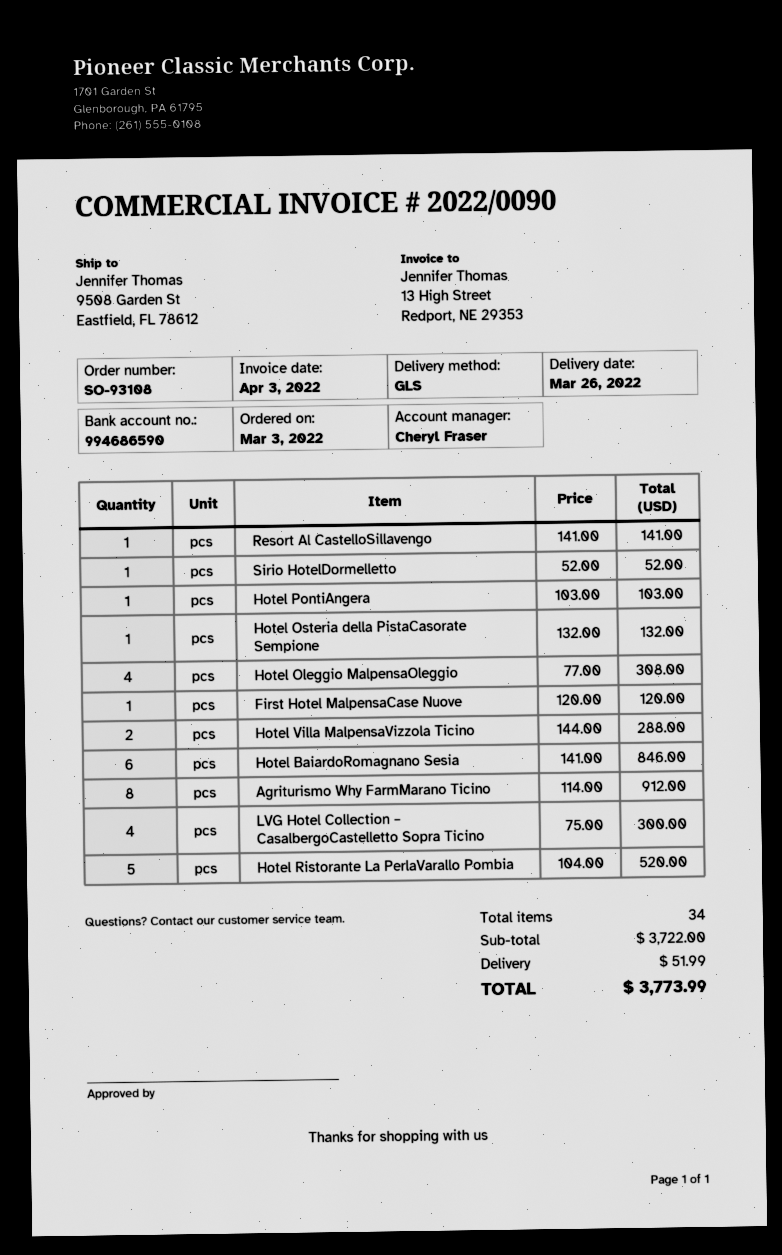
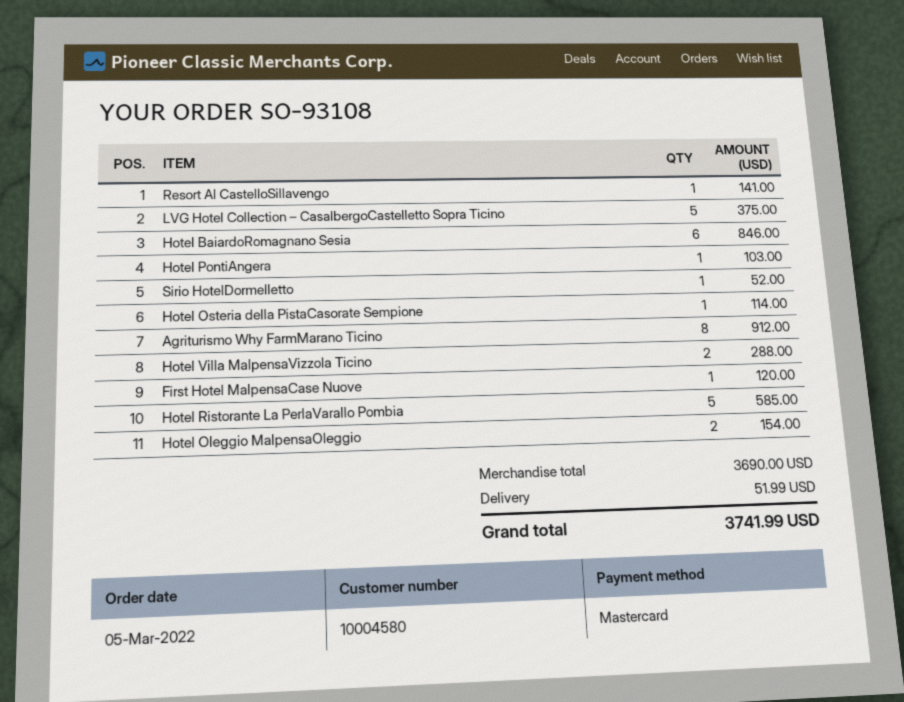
order date: 2022-03-03 -> 2022-03-05
Hotel Osteria della PistaCasorate Sempione: 1 for 132.00 -> 1 for 114.00
Hotel Oleggio MalpensaOleggio: 4 for 308.00 -> 2 for 154.00
LVG Hotel Collection – CasalbergoCastelletto Sopra Ticino: 4 for 300.00 -> 5 for 375.00
Hotel Ristorante La PerlaVarallo Pombia: 5 for 520.00 -> 5 for 585.00
subtotal: 3722.00 -> 3690.00
total: 3773.99 -> 3741.99

